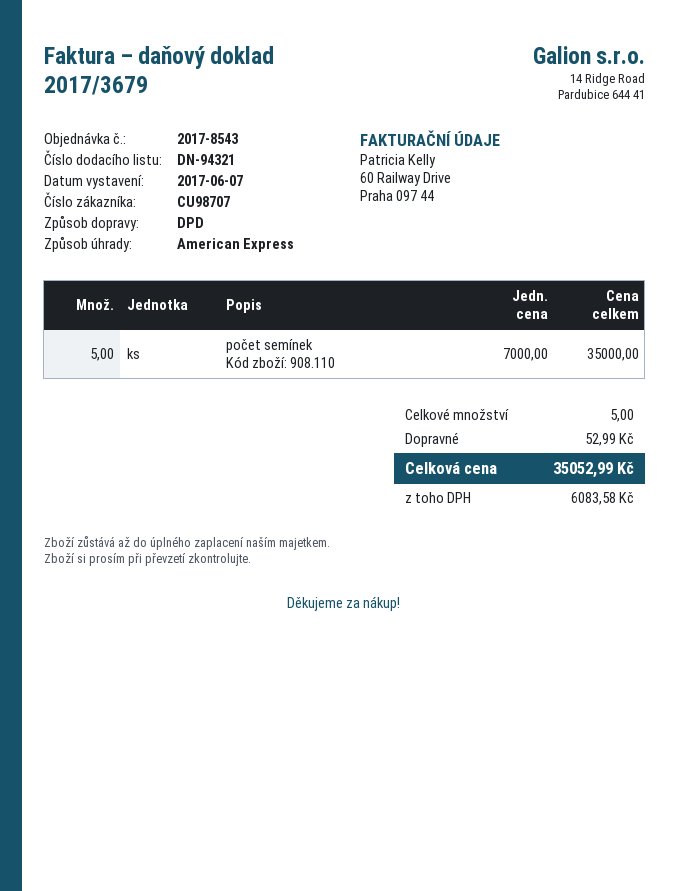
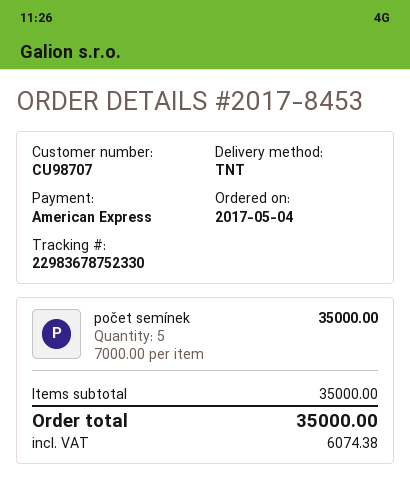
order number: 2017-8543 -> 2017-8453
shipping method: DPD -> TNT
shipping: 52.99 -> none
tax: 6083.58 -> 6074.38
total: 35052.99 -> 35000.00

